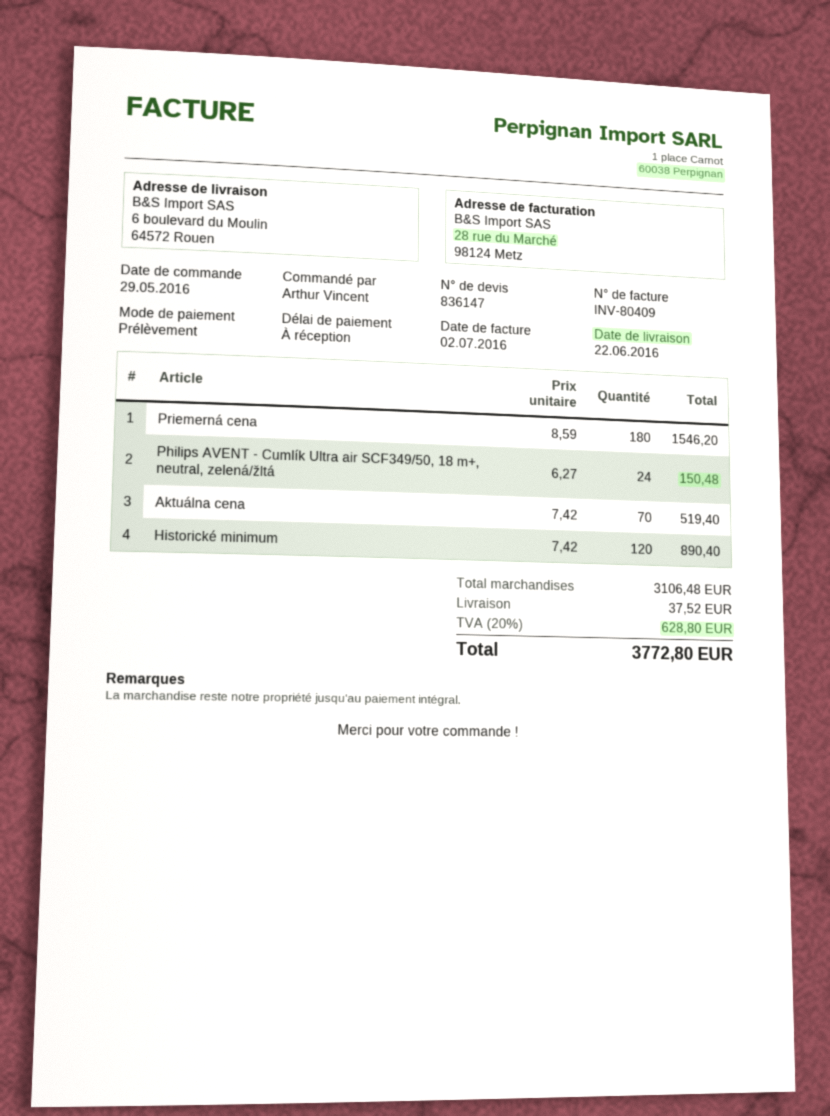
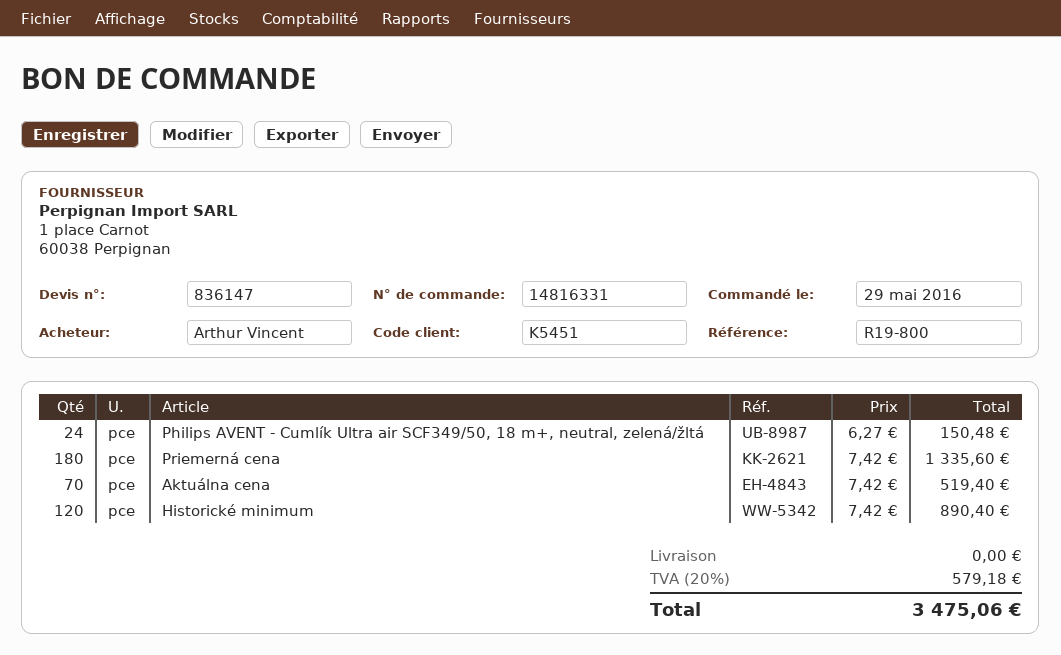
Priemerná cena: 180 x 8.59 = 1546.20 -> 180 x 7.42 = 1335.60
shipping: 37.52 -> 0.00
tax: 20% = 628.80 -> 20% = 579.18
total: 3772.80 -> 3475.06

